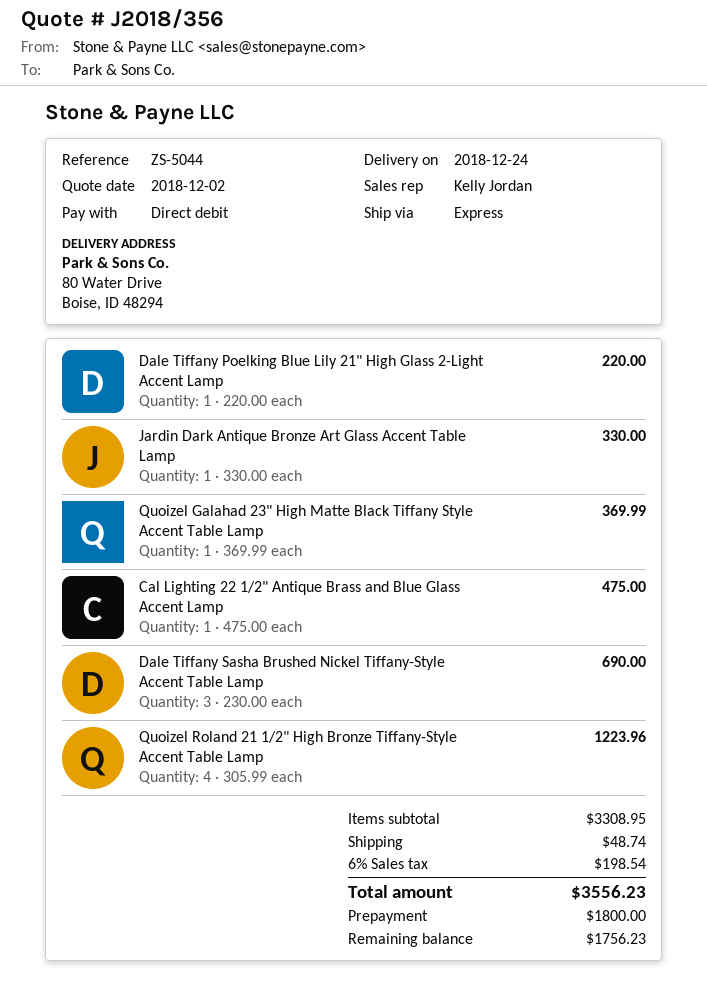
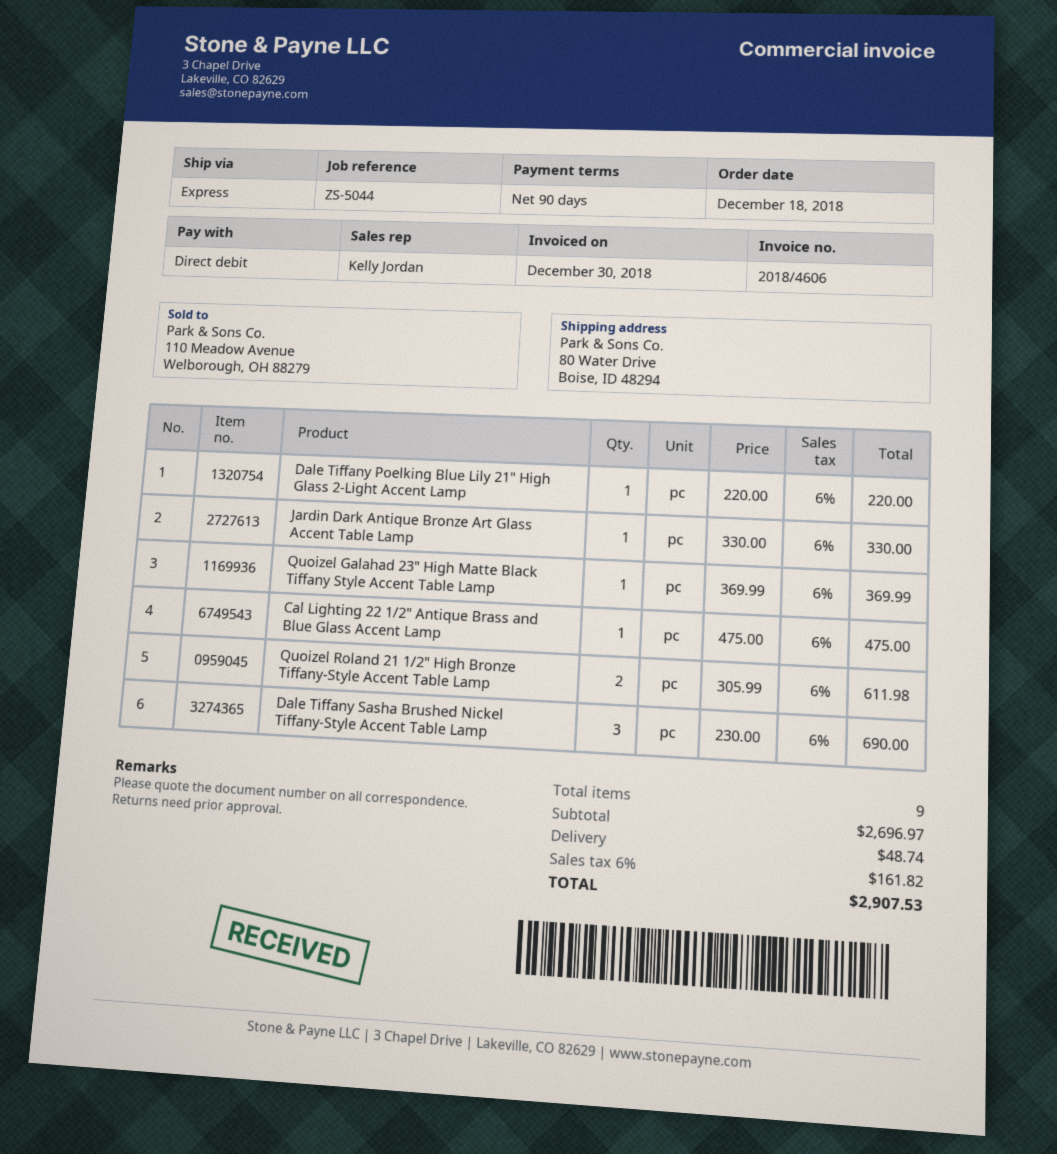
Quoizel Roland 21 1/2" High Bronze Tiffany-Style Accent Table Lamp: 4 x 305.99 = 1223.96 -> 2 x 305.99 = 611.98
subtotal: 3308.95 -> 2696.97
tax: 6% = 198.54 -> 6% = 161.82
total: 3556.23 -> 2907.53

